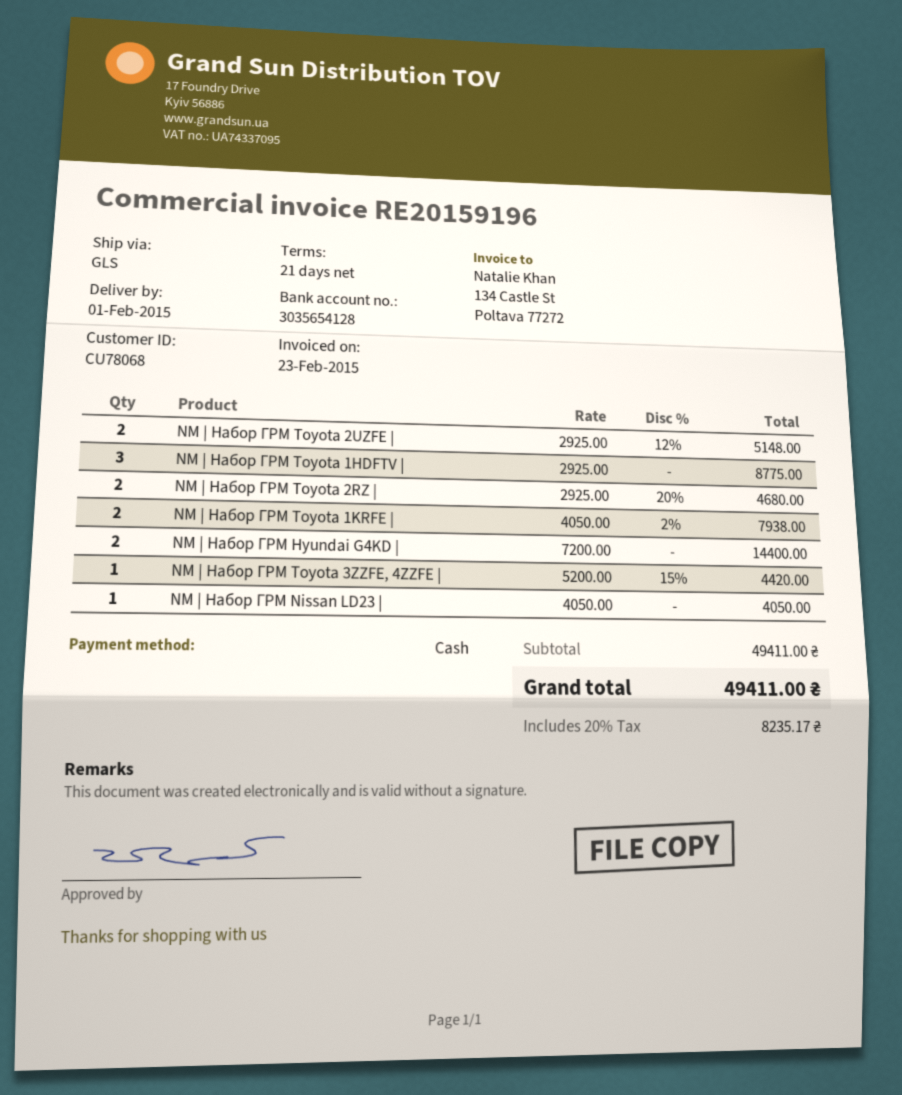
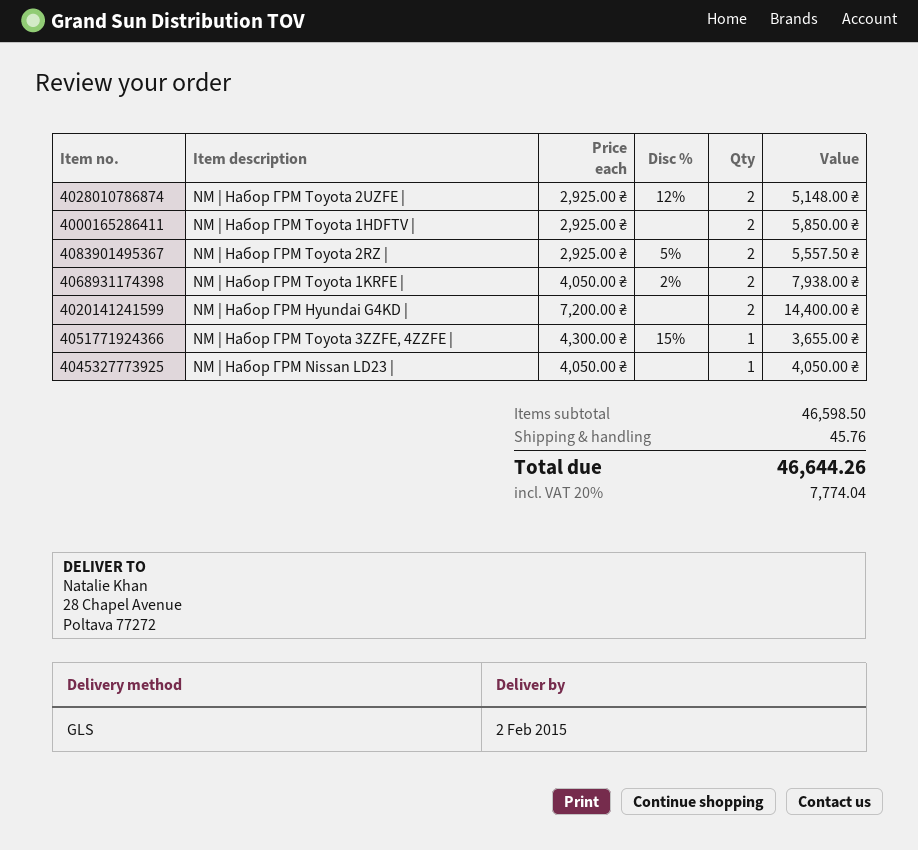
delivery date: 2015-02-01 -> 2015-02-02
NM | Набор ГРМ Toyota 1HDFTV |: 3 x 2925.00 = 8775.00 -> 2 x 2925.00 = 5850.00
NM | Набор ГРМ Toyota 2RZ |: 2 x 2925.00 - 20% = 4680.00 -> 2 x 2925.00 - 5% = 5557.50
NM | Набор ГРМ Toyota 3ZZFE, 4ZZFE |: 1 x 5200.00 - 15% = 4420.00 -> 1 x 4300.00 - 15% = 3655.00
subtotal: 49411.00 -> 46598.50
shipping: none -> 45.76
tax: 20% = 8235.17 -> 20% = 7774.04
total: 49411.00 -> 46644.26

